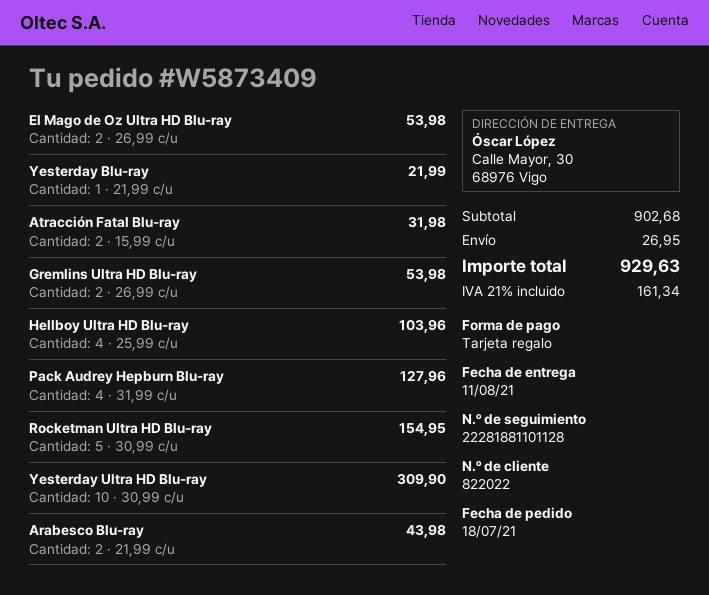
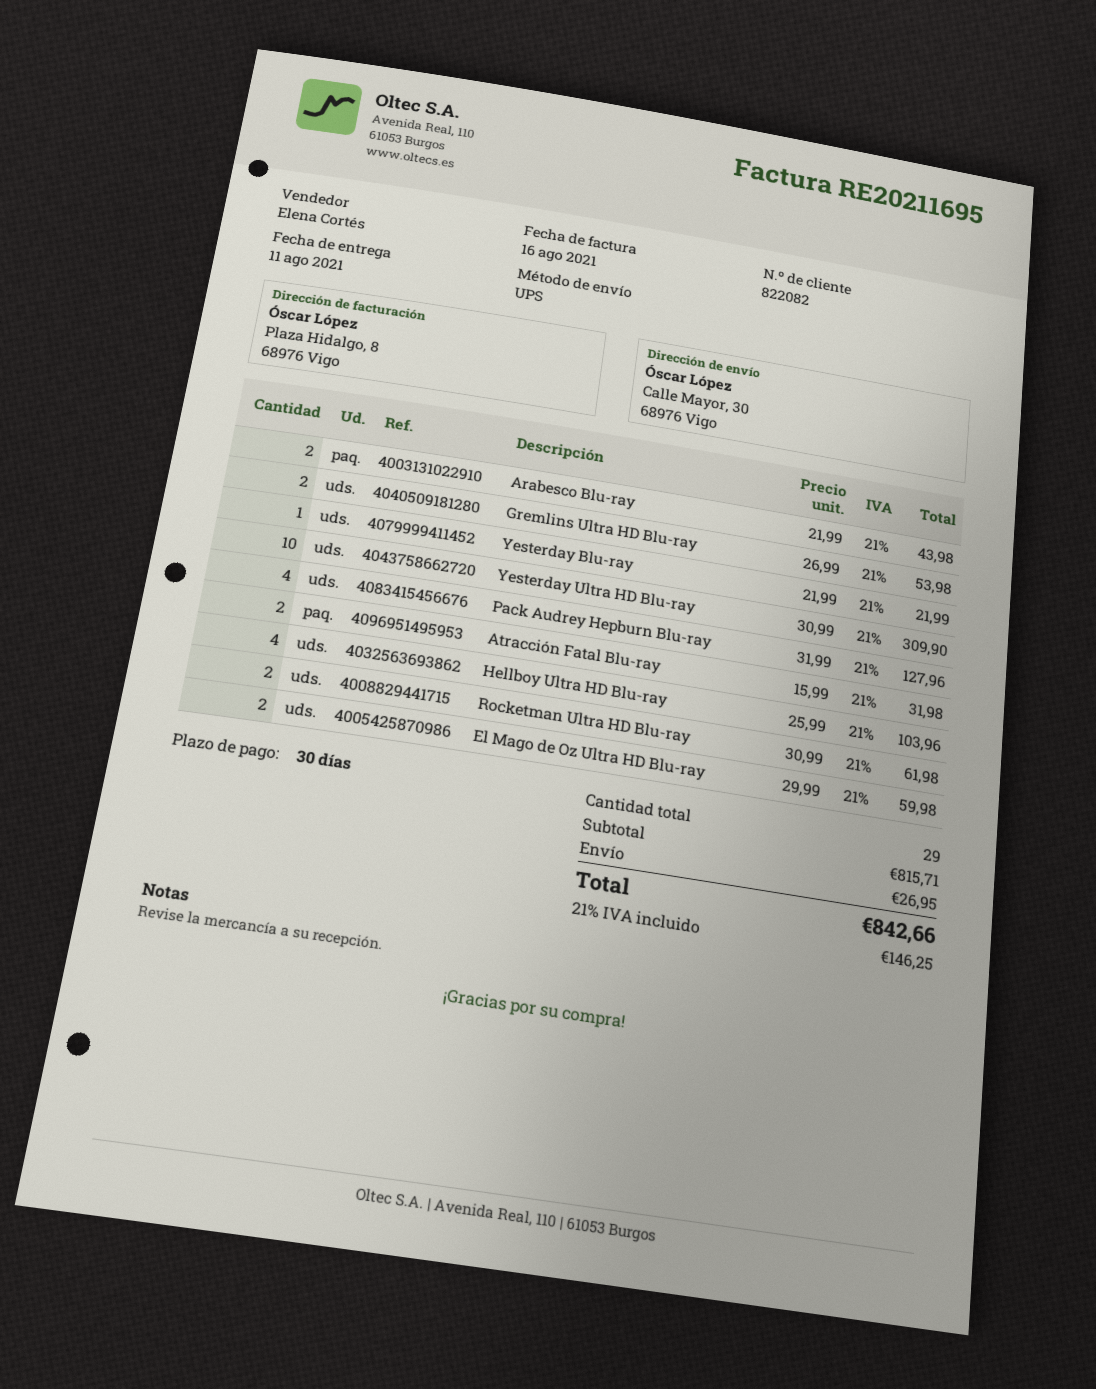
customer number: 822022 -> 822082
El Mago de Oz Ultra HD Blu-ray: 2 x 26.99 = 53.98 -> 2 x 29.99 = 59.98
Rocketman Ultra HD Blu-ray: 5 x 30.99 = 154.95 -> 2 x 30.99 = 61.98
subtotal: 902.68 -> 815.71
tax: 21% = 161.34 -> 21% = 146.25
total: 929.63 -> 842.66

